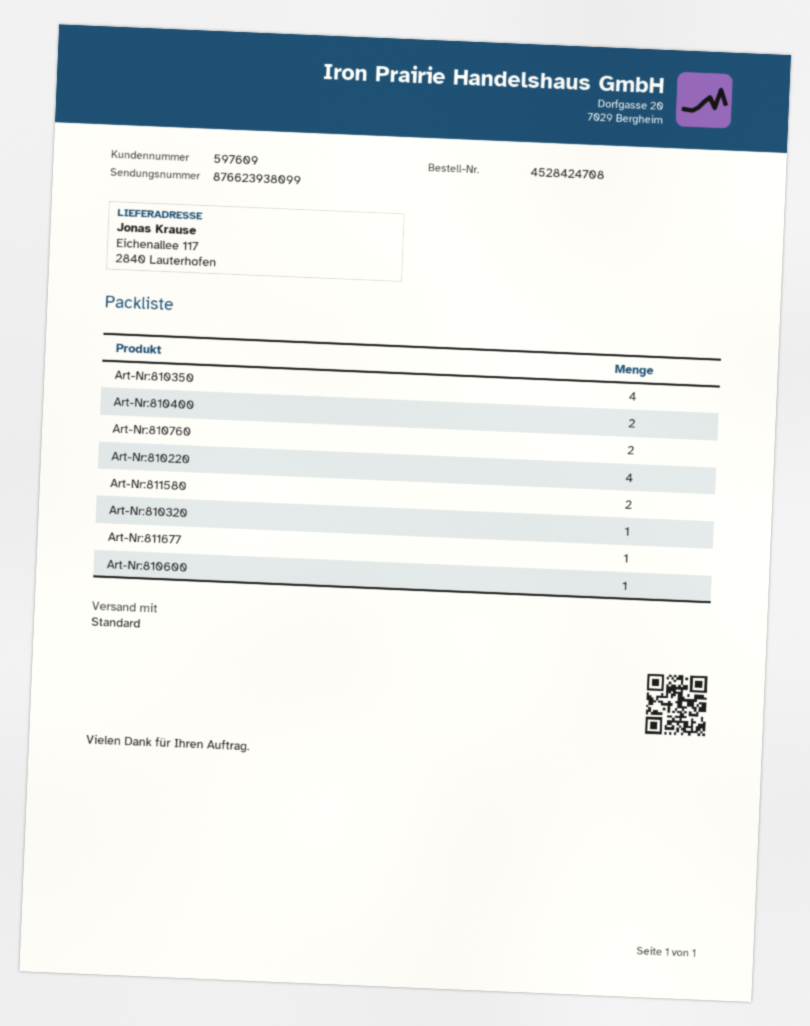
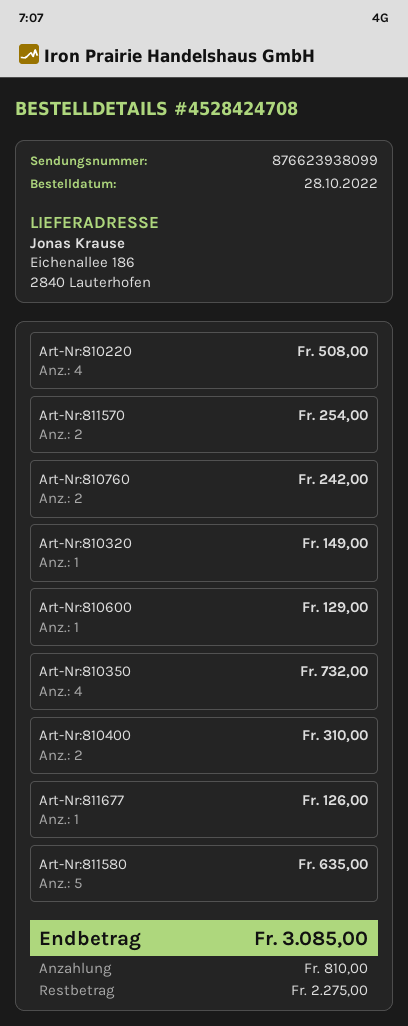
ship to: Eichenallee 117, 2840 Lauterhofen -> Eichenallee 186, 2840 Lauterhofen
Art-Nr:811580: 2 -> 5
Art-Nr:811570: none -> 2

